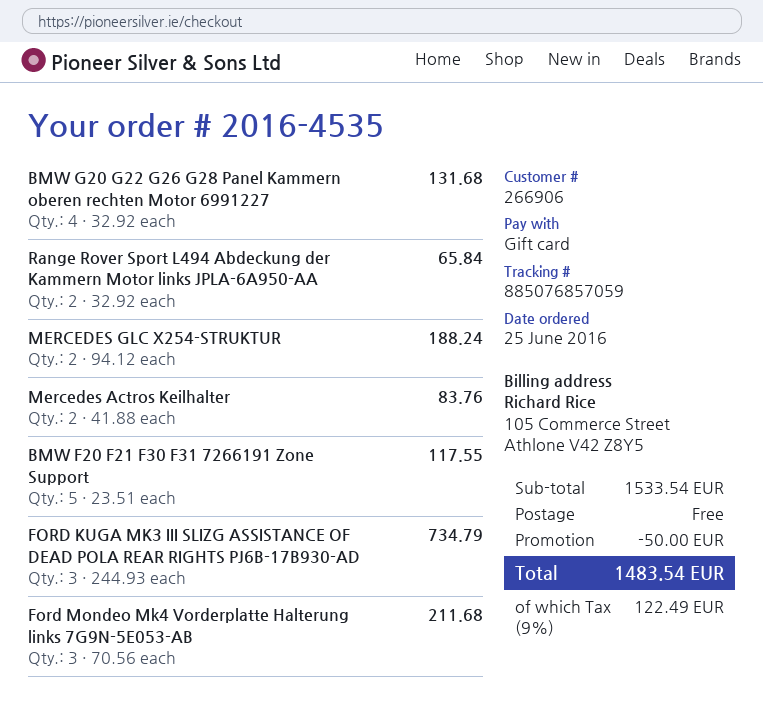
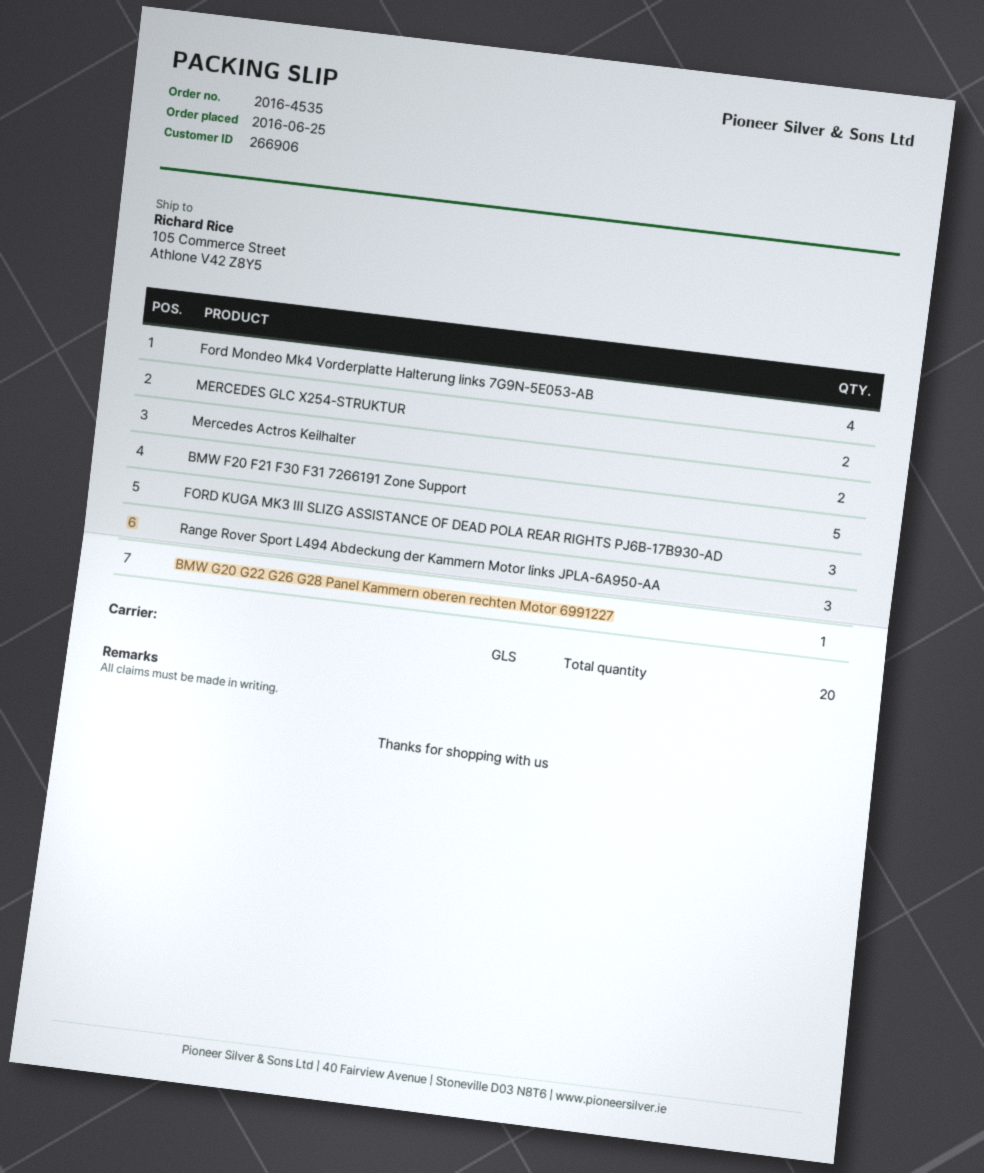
BMW G20 G22 G26 G28 Panel Kammern oberen rechten Motor 6991227: 4 -> 1
Range Rover Sport L494 Abdeckung der Kammern Motor links JPLA-6A950-AA: 2 -> 3
Ford Mondeo Mk4 Vorderplatte Halterung links 7G9N-5E053-AB: 3 -> 4

